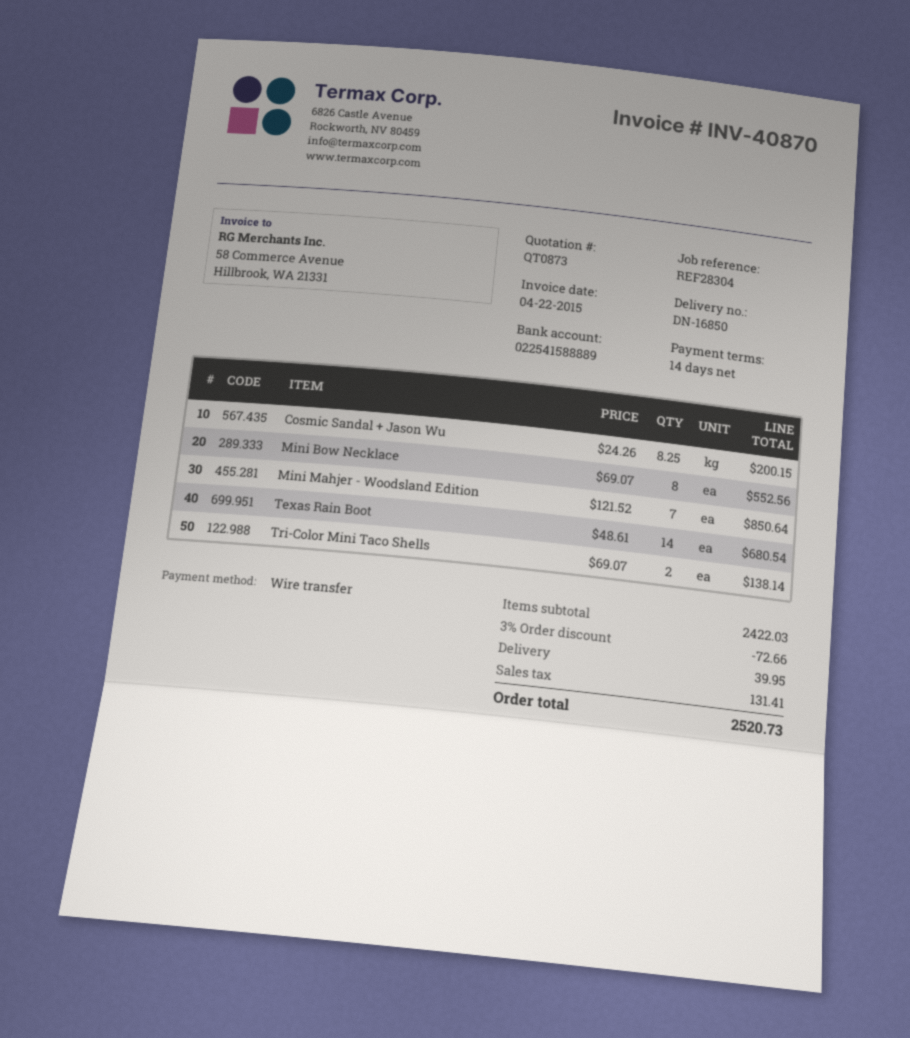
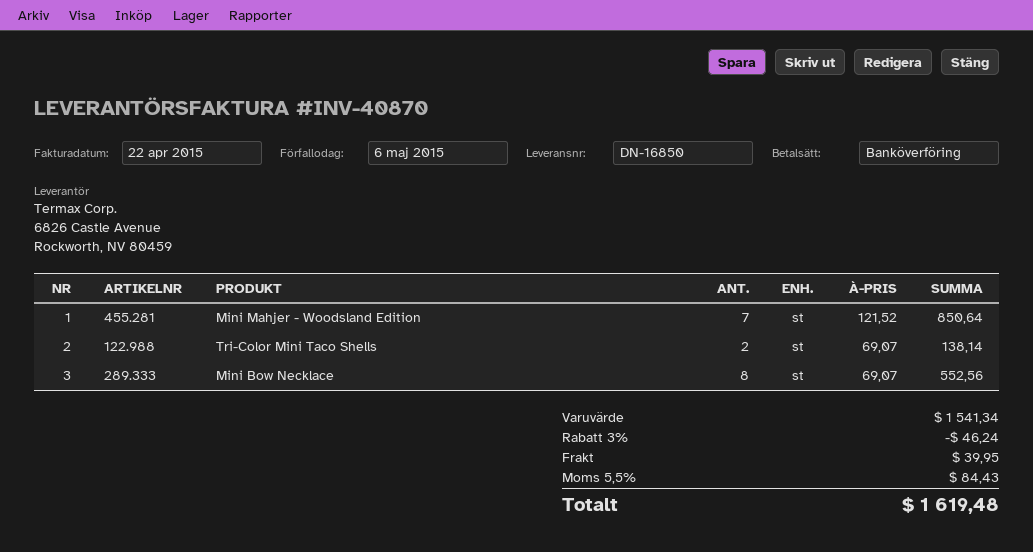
Cosmic Sandal + Jason Wu: 8.25 x 24.26 = 200.15 -> none
Texas Rain Boot: 14 x 48.61 = 680.54 -> none
subtotal: 2422.03 -> 1541.34
discount: 3% = 72.66 -> 3% = 46.24
tax: 131.41 -> 84.43
total: 2520.73 -> 1619.48

